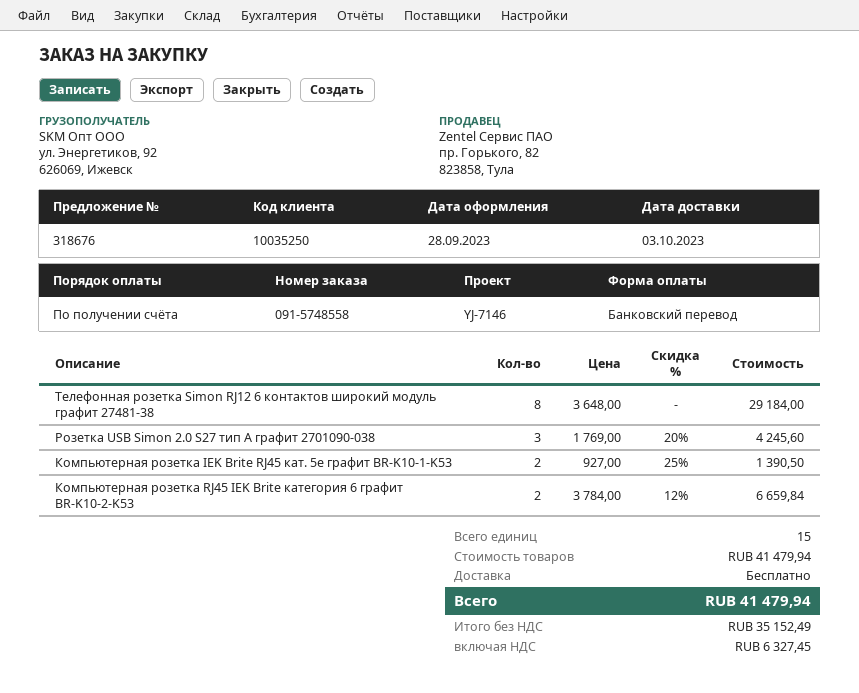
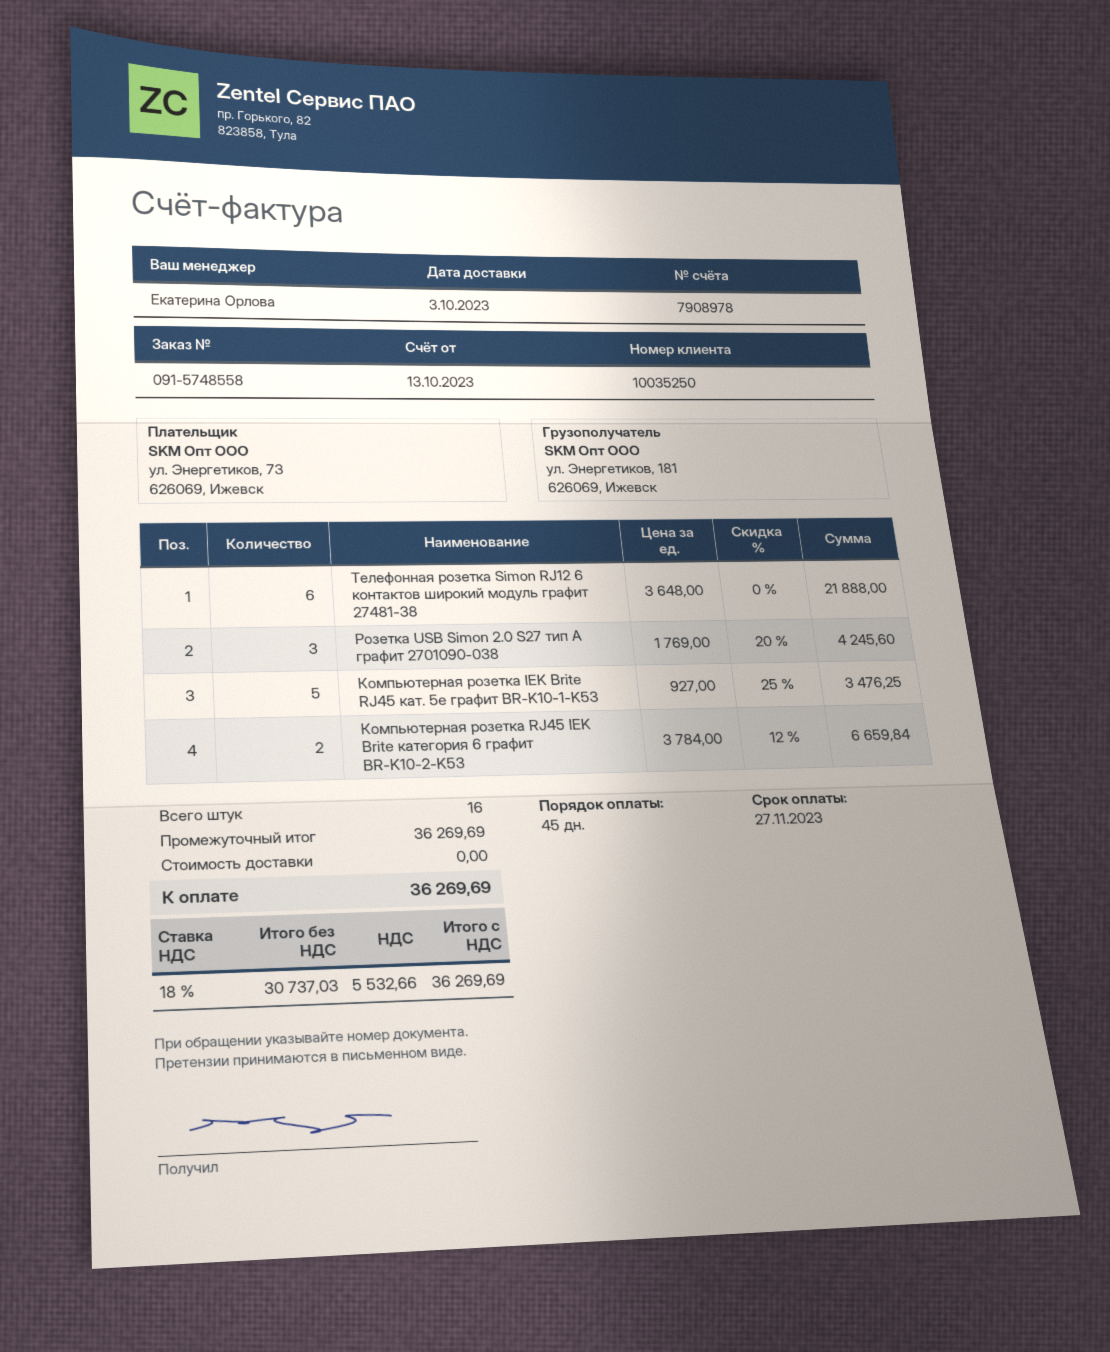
payment terms: on receipt -> 45 days
ship to: ул. Энергетиков, 92, 626069, Ижевск -> ул. Энергетиков, 181, 626069, Ижевск
Телефонная розетка Simon RJ12 6 контактов широкий модуль графит 27481-38: 8 x 3648.00 = 29184.00 -> 6 x 3648.00 = 21888.00
Компьютерная розетка IEK Brite RJ45 кат. 5е графит BR-K10-1-K53: 2 x 927.00 - 25% = 1390.50 -> 5 x 927.00 - 25% = 3476.25
total quantity: 15 -> 16
subtotal: 41479.94 -> 36269.69
net: 35152.49 -> 30737.03
tax: 6327.45 -> 5532.66
total: 41479.94 -> 36269.69

